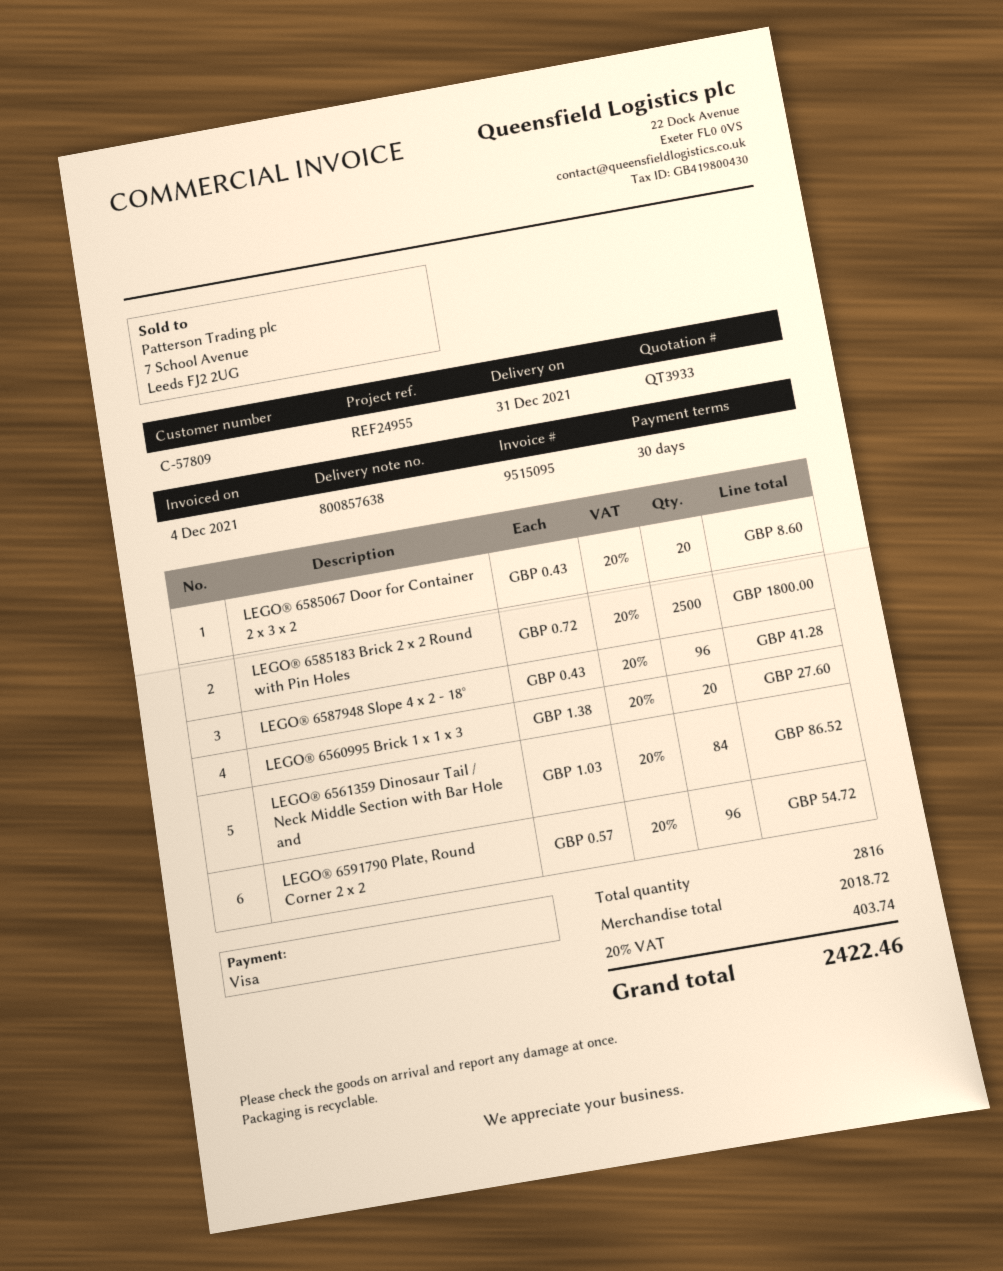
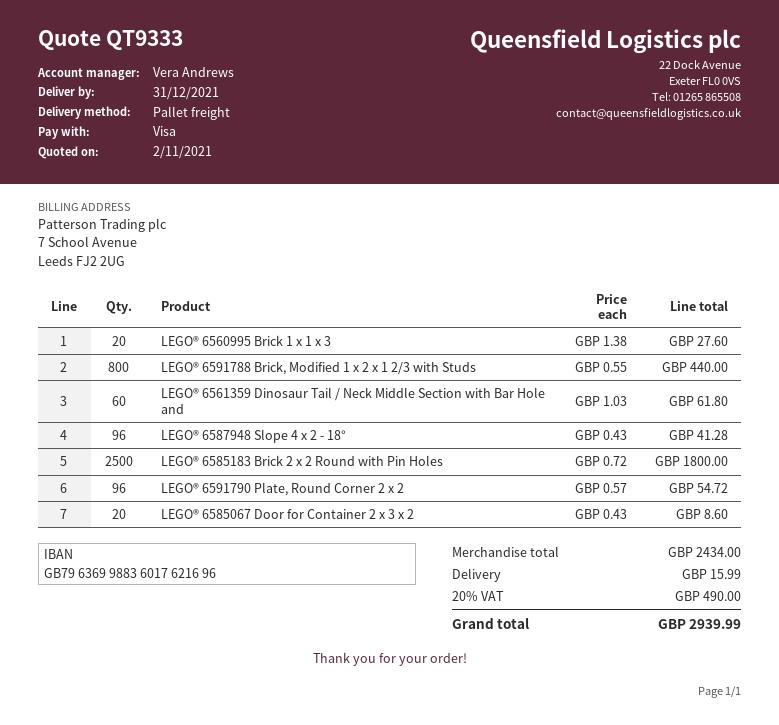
quote number: QT3933 -> QT9333
LEGO® 6561359 Dinosaur Tail / Neck Middle Section with Bar Hole and: 84 x 1.03 = 86.52 -> 60 x 1.03 = 61.80
LEGO® 6591788 Brick, Modified 1 x 2 x 1 2/3 with Studs: none -> 800 x 0.55 = 440.00
subtotal: 2018.72 -> 2434.00
shipping: none -> 15.99
tax: 20% = 403.74 -> 20% = 490.00
total: 2422.46 -> 2939.99

